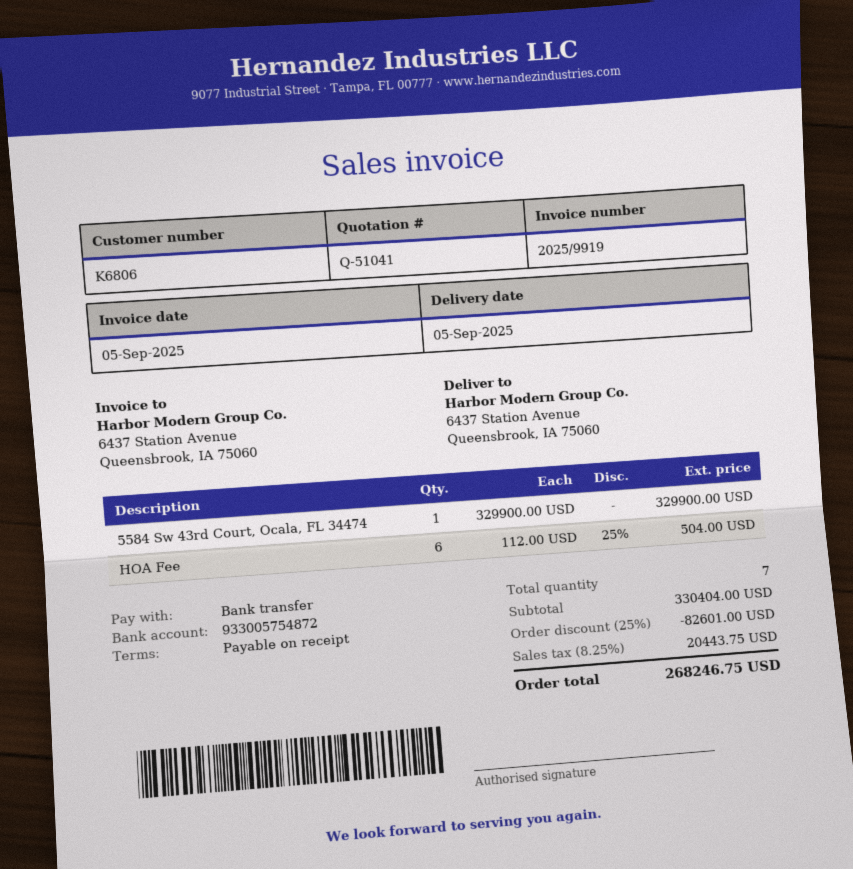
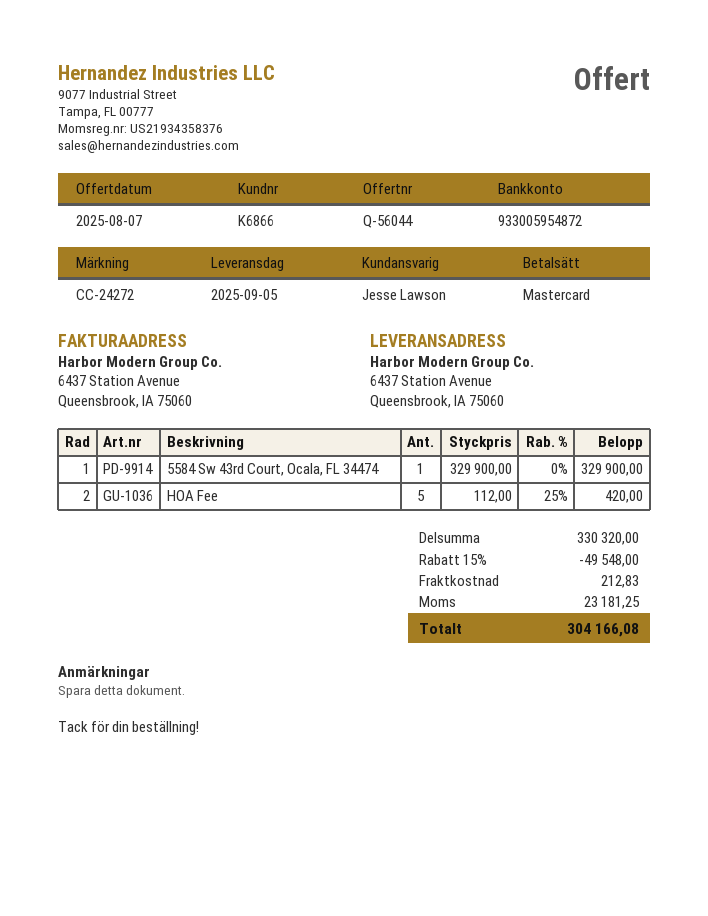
quote number: Q-51041 -> Q-56044
customer number: K6806 -> K6866
payment method: bank transfer -> Mastercard
bank account: 933005754872 -> 933005954872
HOA Fee: 6 x 112.00 - 25% = 504.00 -> 5 x 112.00 - 25% = 420.00
subtotal: 330404.00 -> 330320.00
discount: 25% = 82601.00 -> 15% = 49548.00
shipping: none -> 212.83
tax: 20443.75 -> 23181.25
total: 268246.75 -> 304166.08

